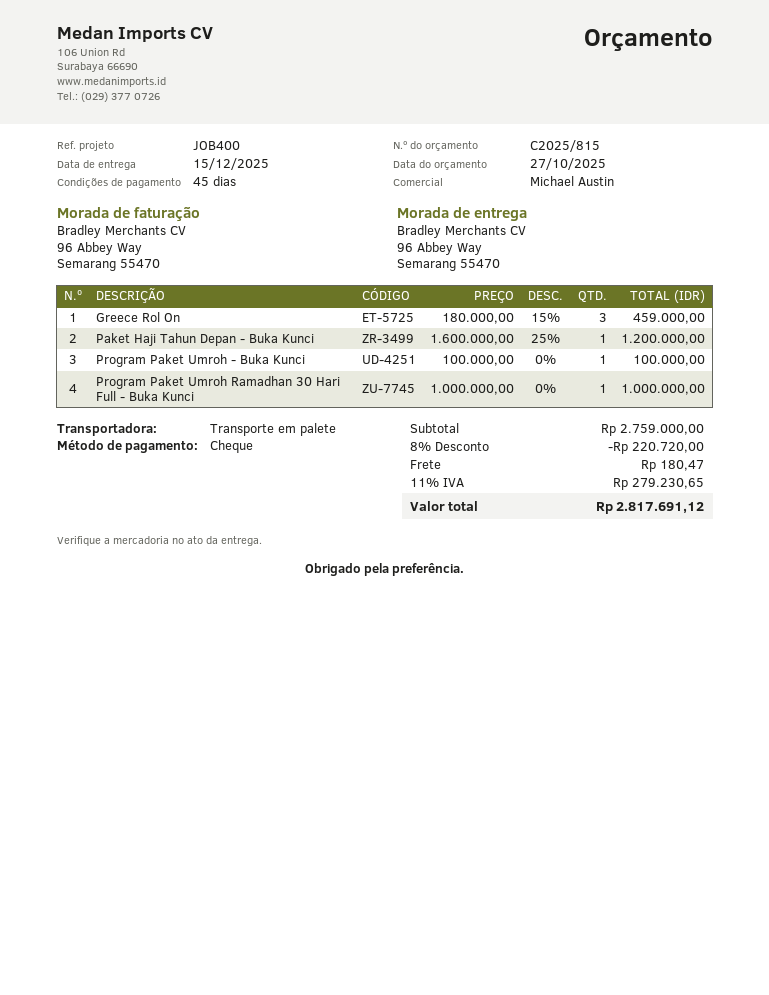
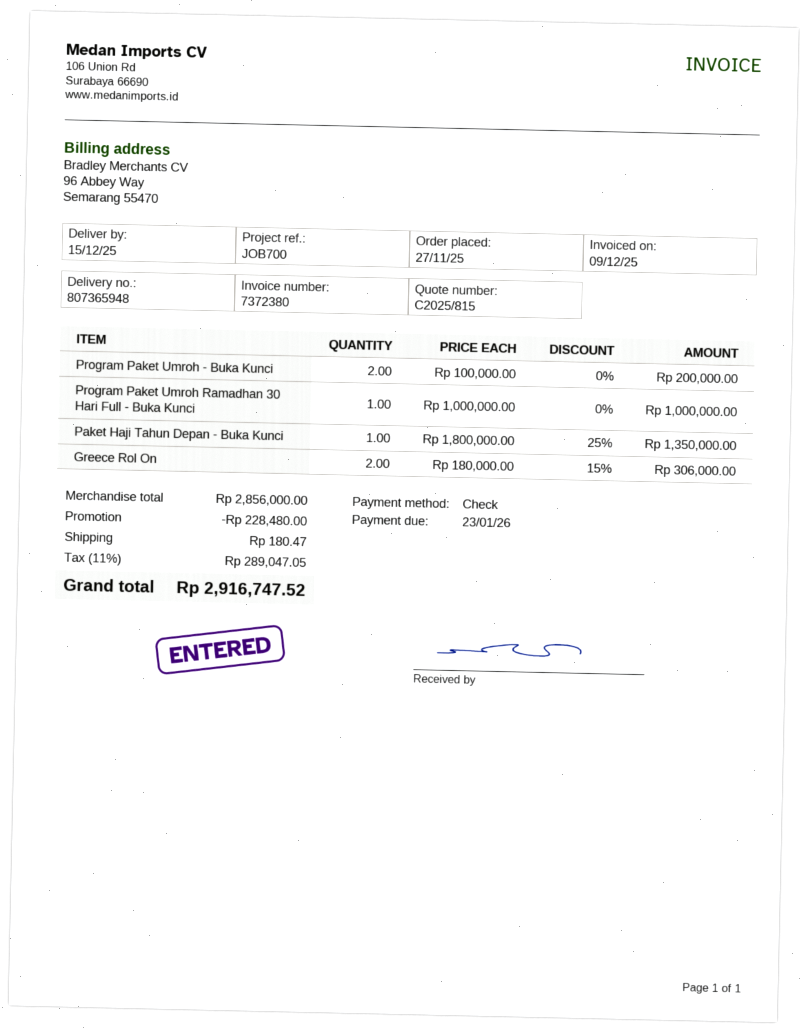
reference: JOB400 -> JOB700
Greece Rol On: 3 x 180000.00 - 15% = 459000.00 -> 2 x 180000.00 - 15% = 306000.00
Paket Haji Tahun Depan - Buka Kunci: 1 x 1600000.00 - 25% = 1200000.00 -> 1 x 1800000.00 - 25% = 1350000.00
Program Paket Umroh - Buka Kunci: 1 x 100000.00 = 100000.00 -> 2 x 100000.00 = 200000.00
subtotal: 2759000.00 -> 2856000.00
discount: 220720.00 -> 228480.00
tax: 11% = 279230.65 -> 11% = 289047.05
total: 2817691.12 -> 2916747.52

